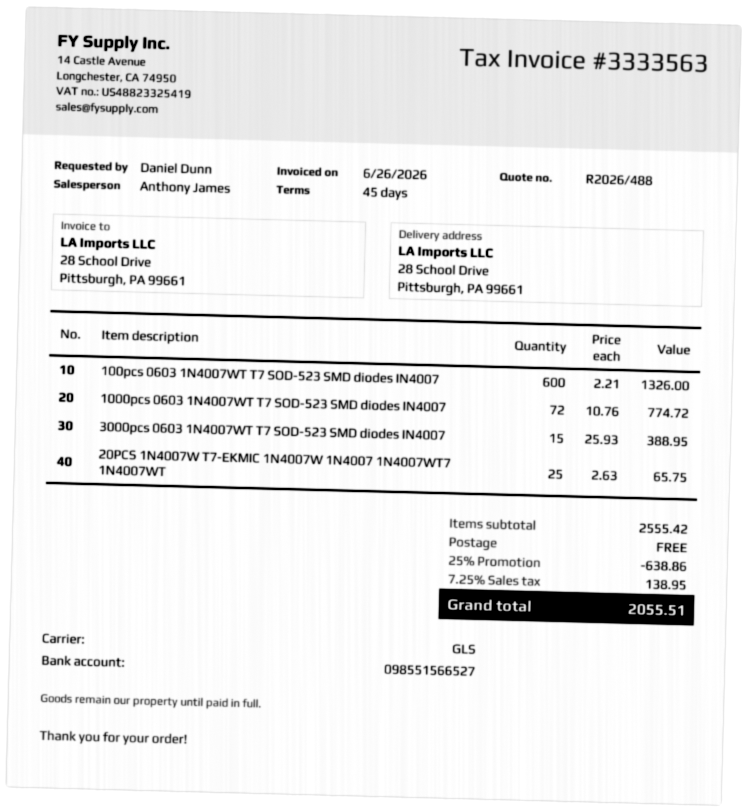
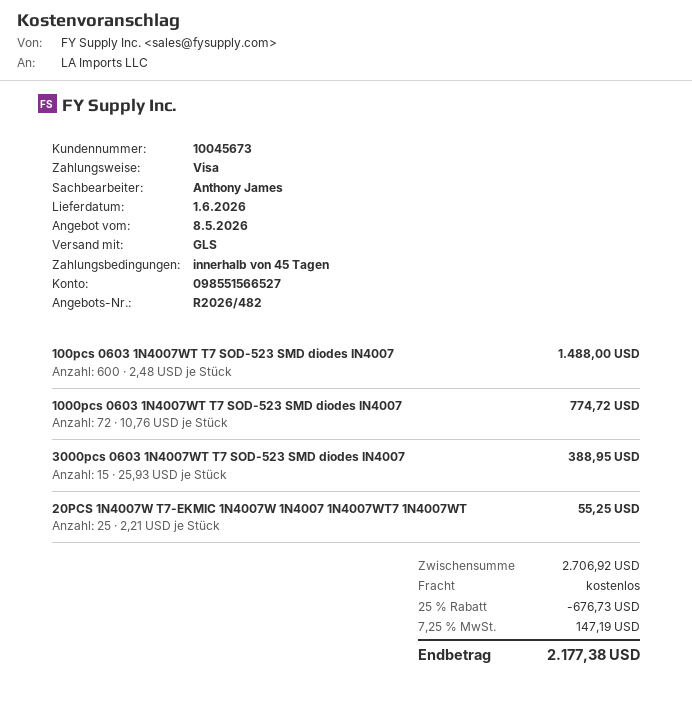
quote number: R2026/488 -> R2026/482
100pcs 0603 1N4007WT T7 SOD-523 SMD diodes IN4007: 600 x 2.21 = 1326.00 -> 600 x 2.48 = 1488.00
20PCS 1N4007W T7-EKMIC 1N4007W 1N4007 1N4007WT7 1N4007WT: 25 x 2.63 = 65.75 -> 25 x 2.21 = 55.25
subtotal: 2555.42 -> 2706.92
discount: 25% = 638.86 -> 25% = 676.73
tax: 7.25% = 138.95 -> 7.25% = 147.19
total: 2055.51 -> 2177.38

